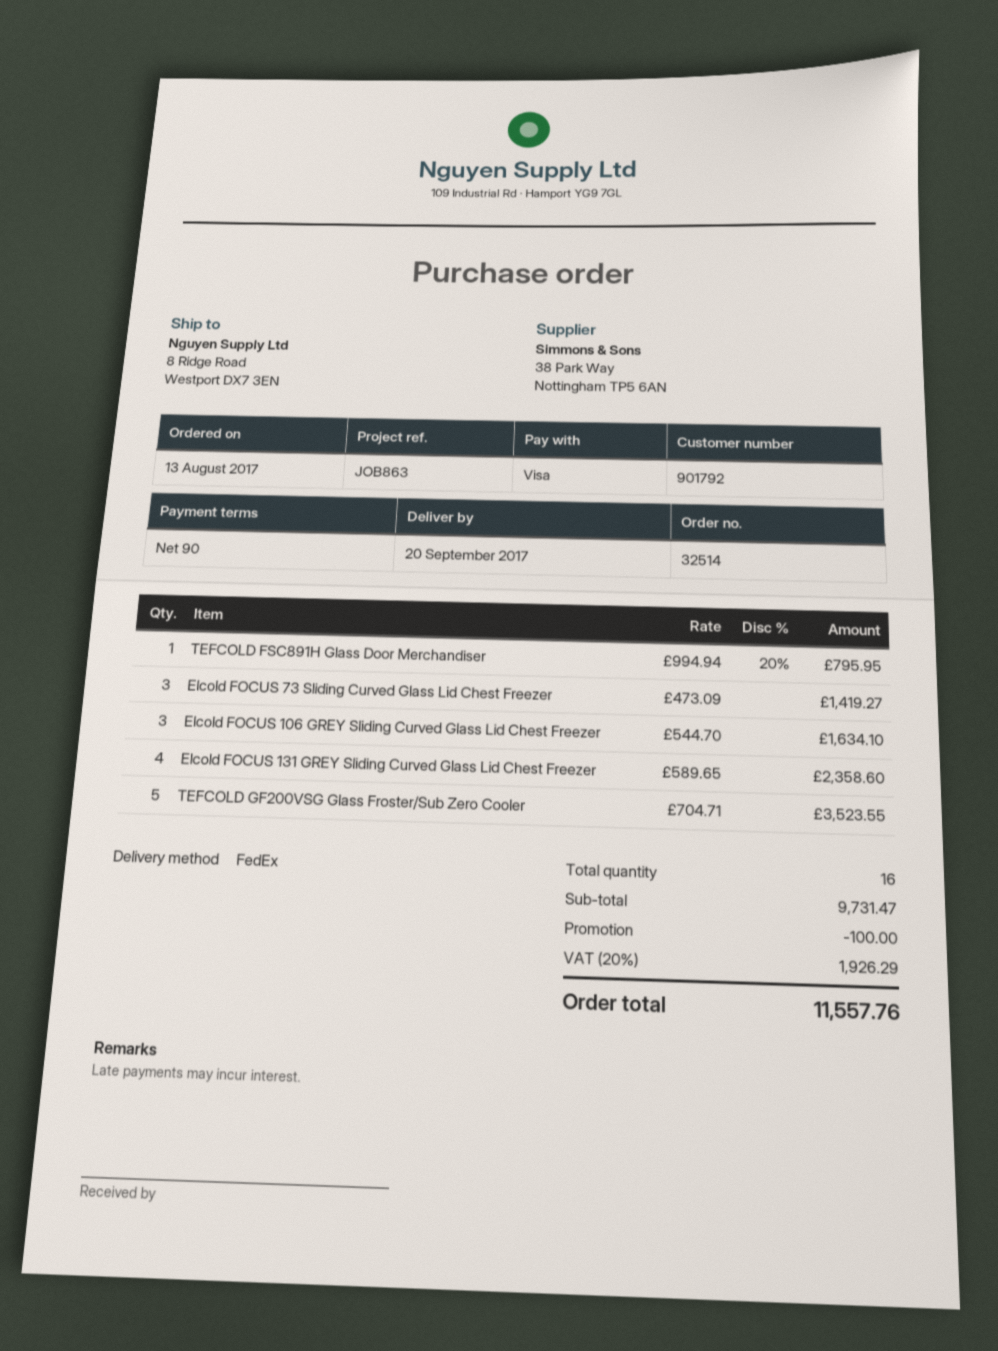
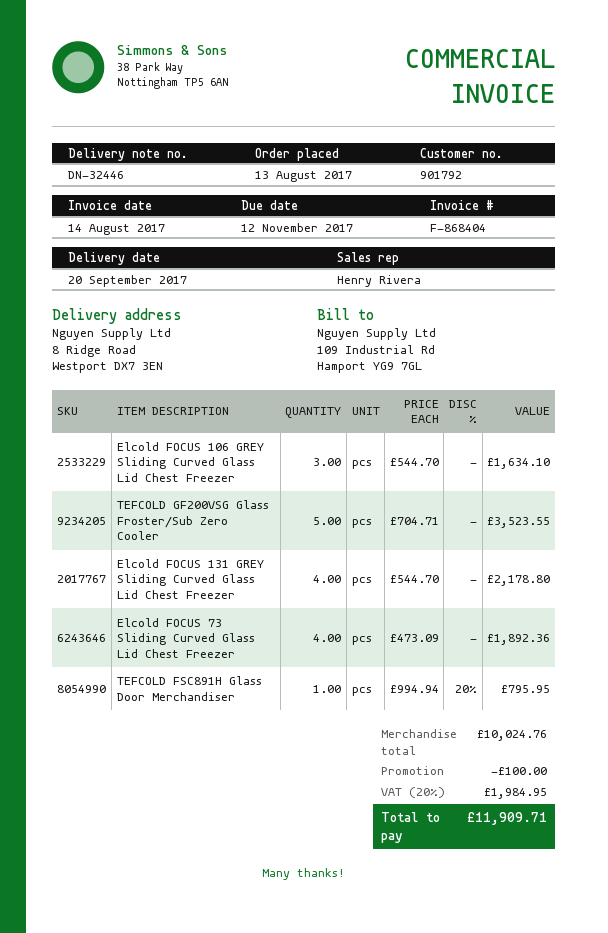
Elcold FOCUS 73 Sliding Curved Glass Lid Chest Freezer: 3 x 473.09 = 1419.27 -> 4 x 473.09 = 1892.36
Elcold FOCUS 131 GREY Sliding Curved Glass Lid Chest Freezer: 4 x 589.65 = 2358.60 -> 4 x 544.70 = 2178.80
subtotal: 9731.47 -> 10024.76
tax: 20% = 1926.29 -> 20% = 1984.95
total: 11557.76 -> 11909.71

